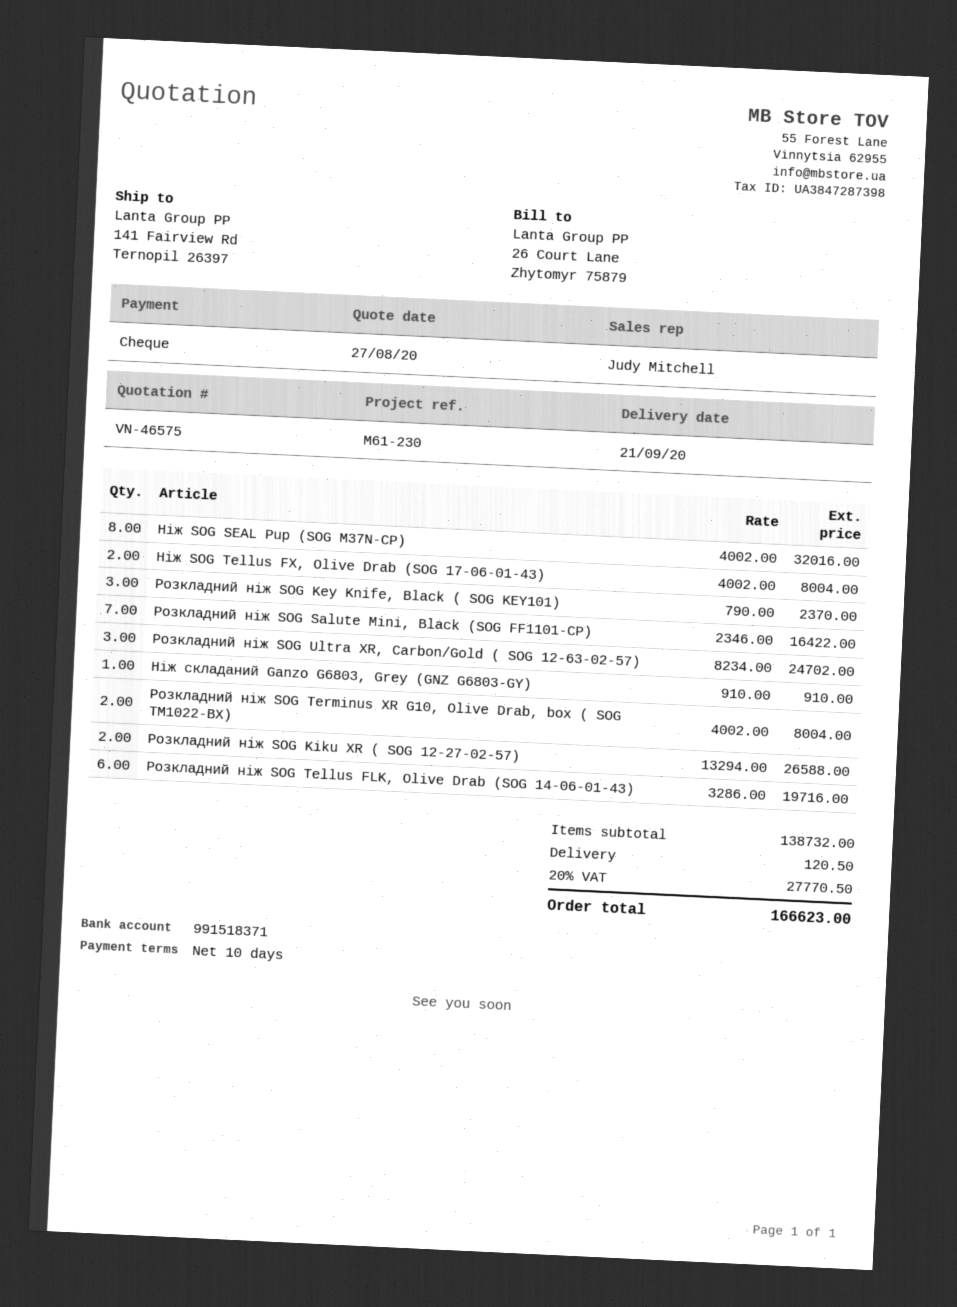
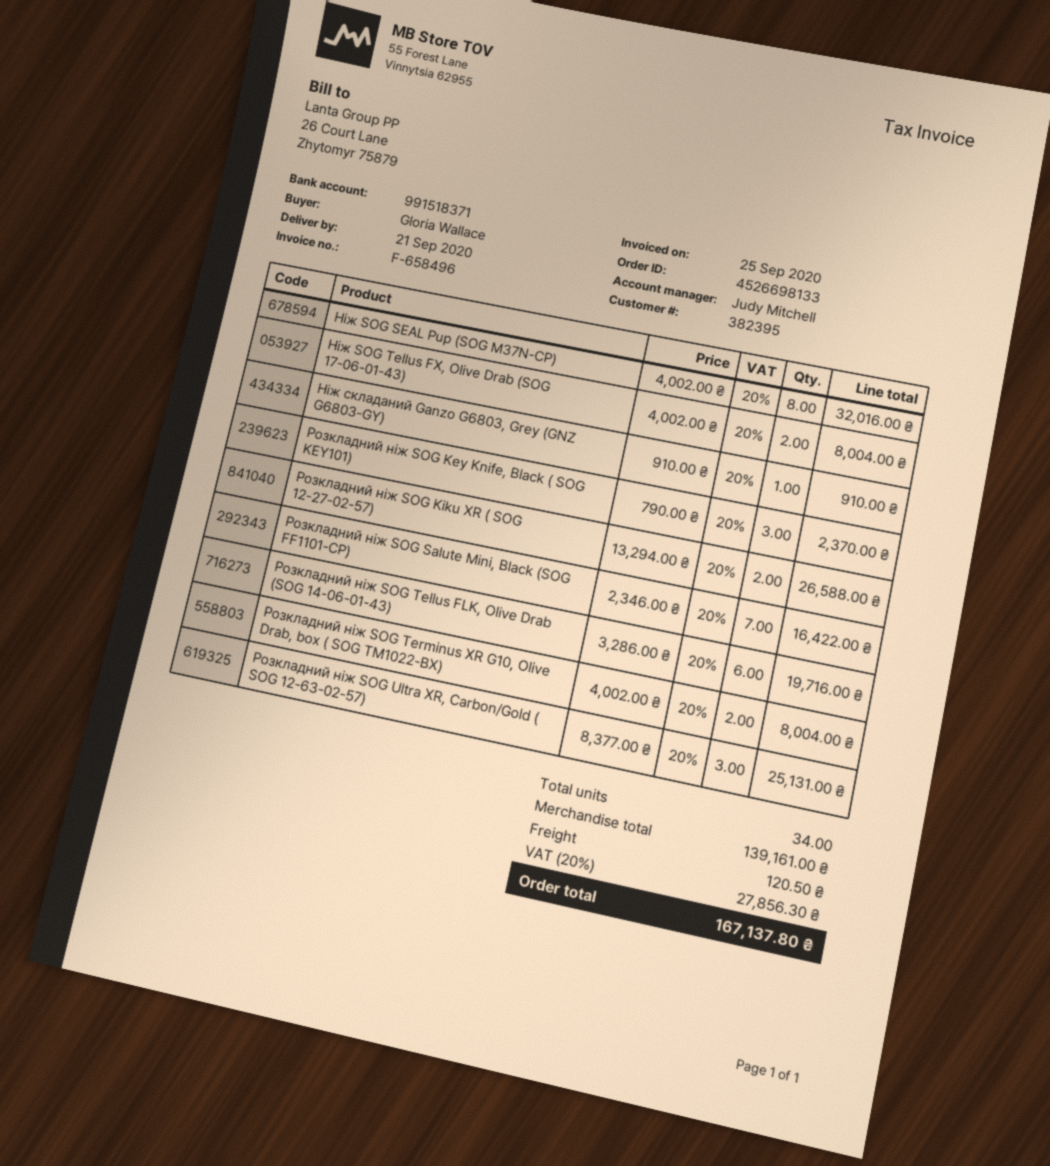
Розкладний ніж SOG Ultra XR, Carbon/Gold ( SOG 12-63-02-57): 3 x 8234.00 = 24702.00 -> 3 x 8377.00 = 25131.00
subtotal: 138732.00 -> 139161.00
tax: 20% = 27770.50 -> 20% = 27856.30
total: 166623.00 -> 167137.80

